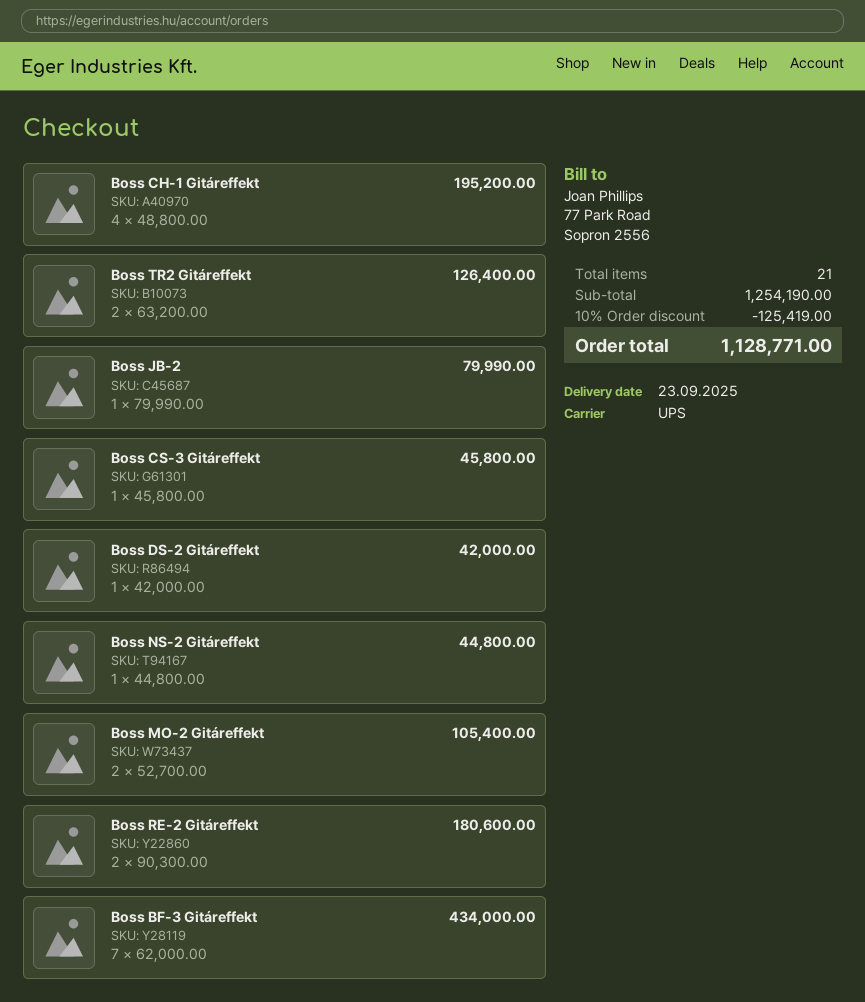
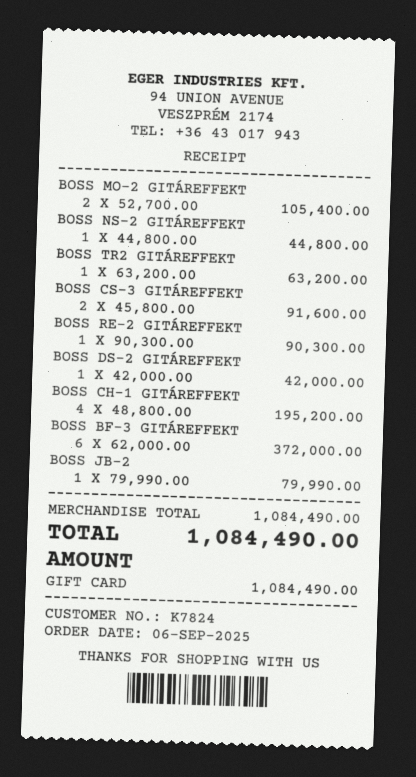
Boss TR2 Gitáreffekt: 2 x 63200.00 = 126400.00 -> 1 x 63200.00 = 63200.00
Boss CS-3 Gitáreffekt: 1 x 45800.00 = 45800.00 -> 2 x 45800.00 = 91600.00
Boss RE-2 Gitáreffekt: 2 x 90300.00 = 180600.00 -> 1 x 90300.00 = 90300.00
Boss BF-3 Gitáreffekt: 7 x 62000.00 = 434000.00 -> 6 x 62000.00 = 372000.00
subtotal: 1254190.00 -> 1084490.00
discount: 10% = 125419.00 -> none
total: 1128771.00 -> 1084490.00

